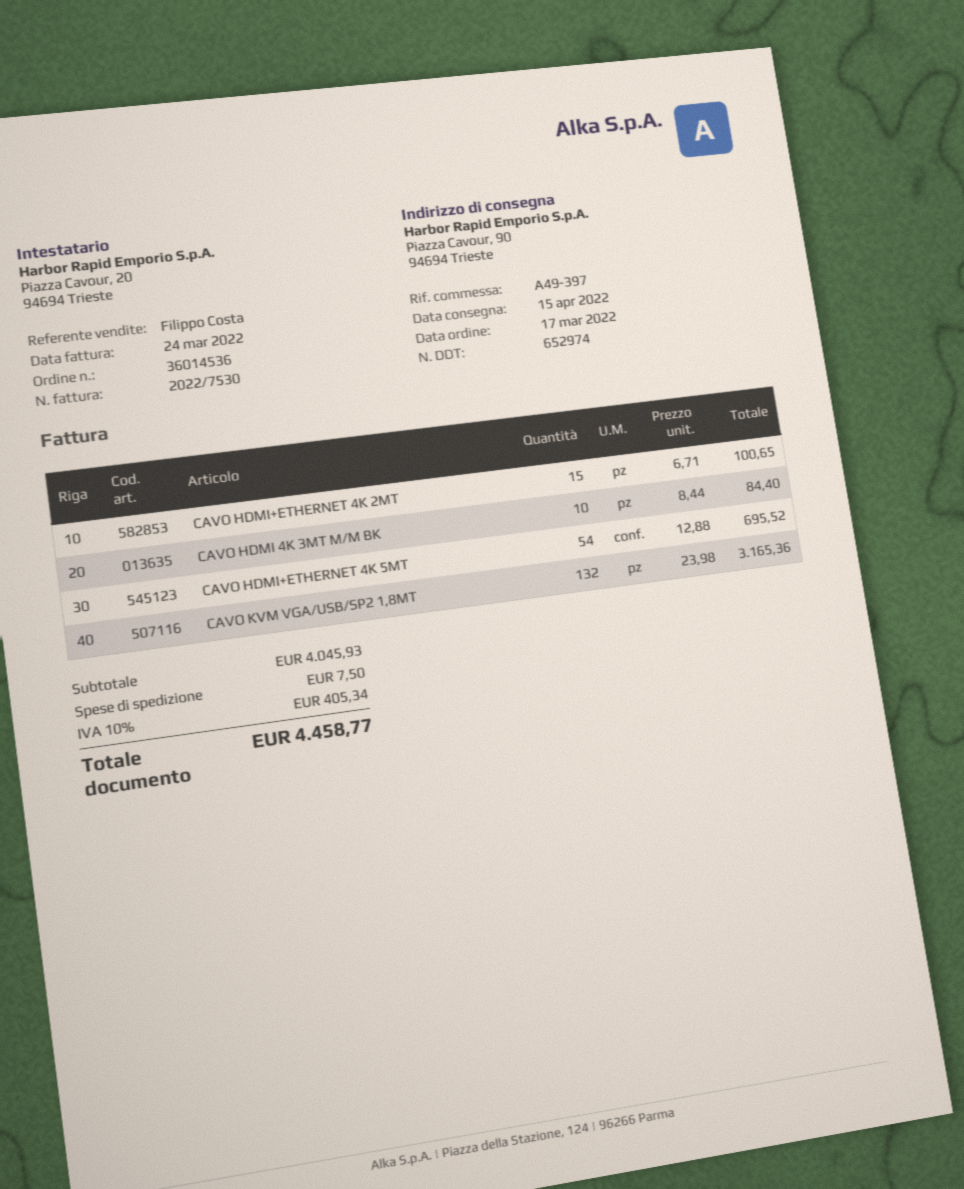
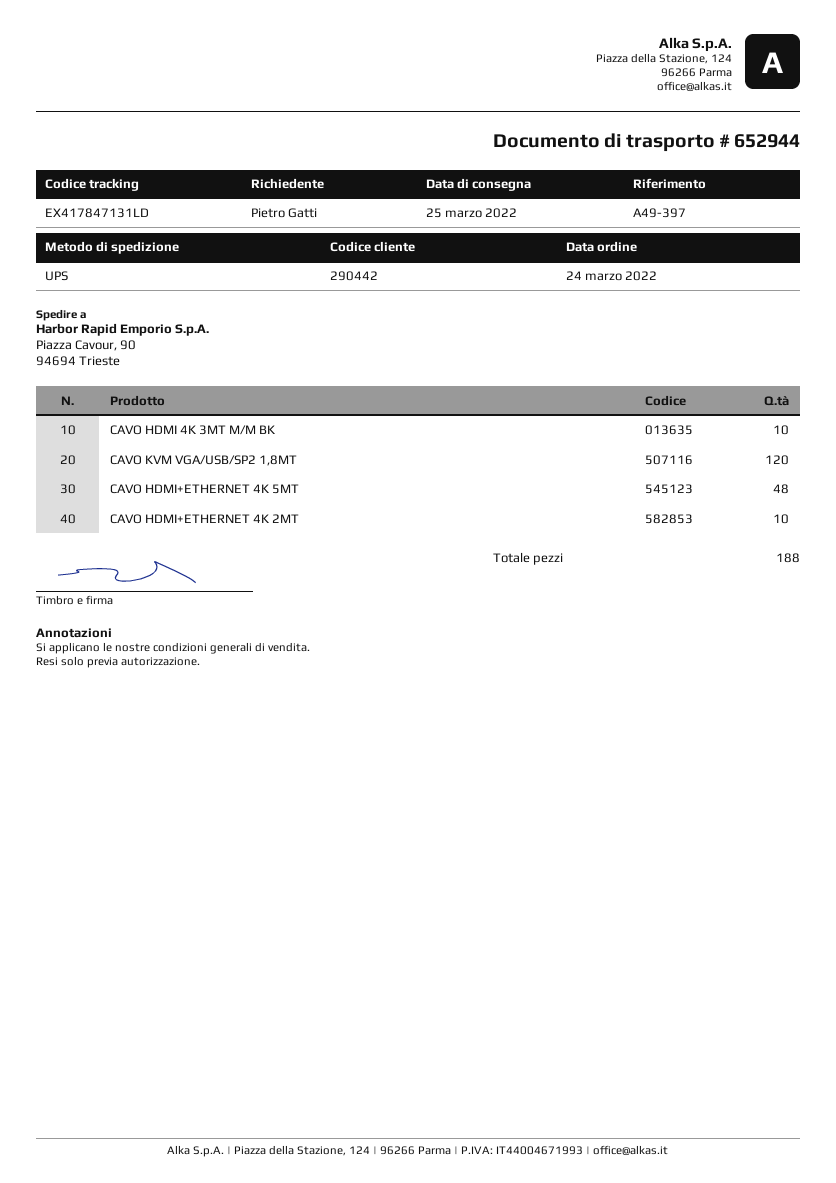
order date: 2022-03-17 -> 2022-03-24
delivery note number: 652974 -> 652944
delivery date: 2022-04-15 -> 2022-03-25
CAVO HDMI+ETHERNET 4K 2MT: 15 -> 10
CAVO HDMI+ETHERNET 4K 5MT: 54 -> 48
CAVO KVM VGA/USB/SP2 1,8MT: 132 -> 120

